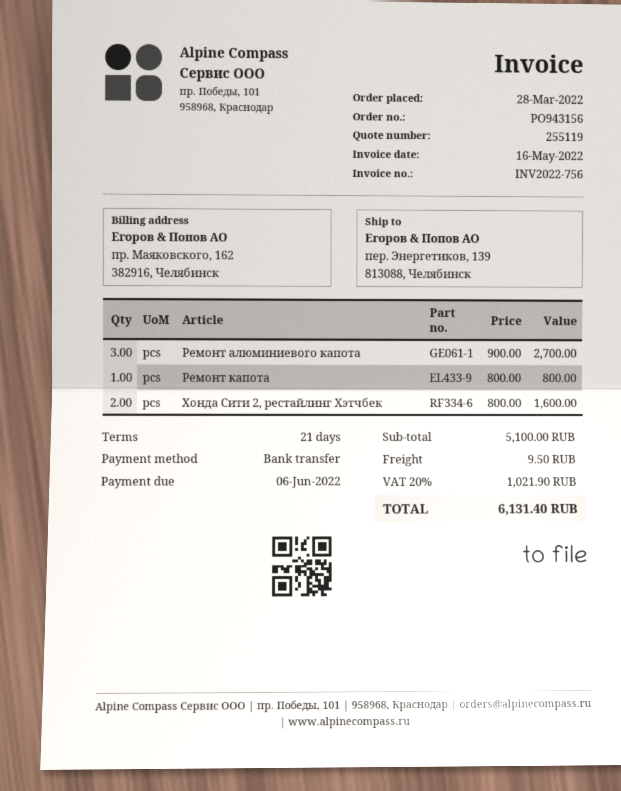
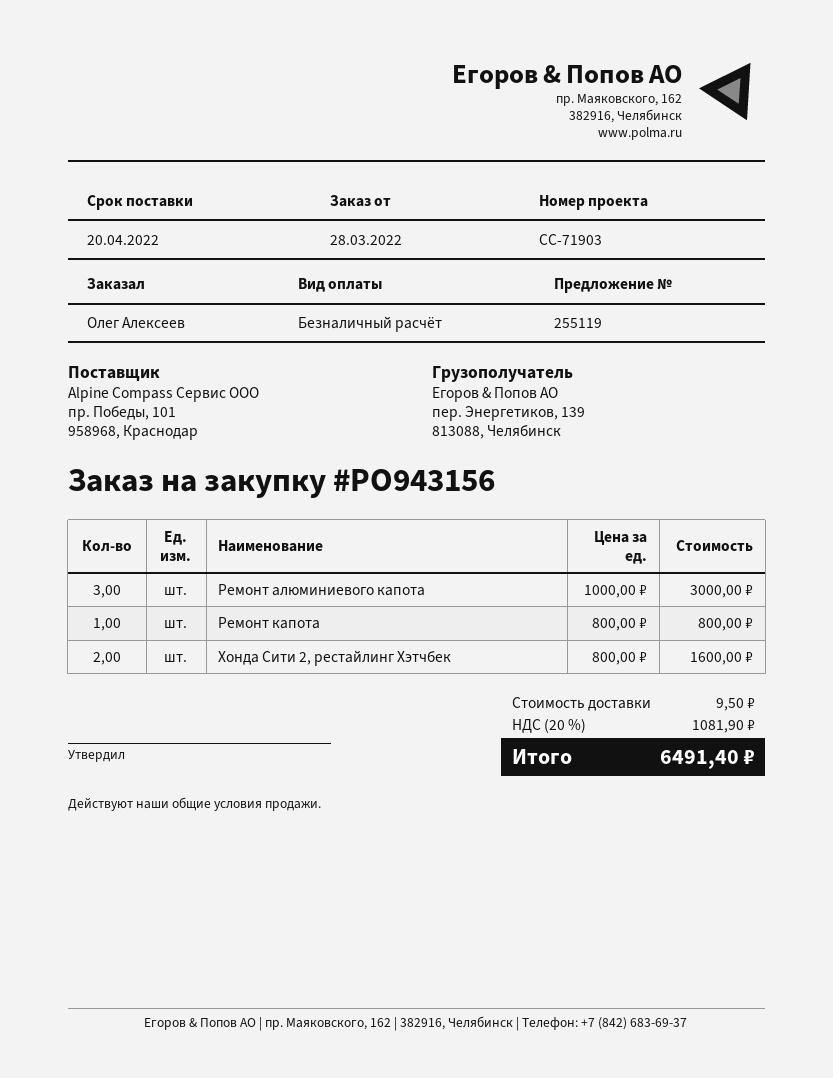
Ремонт алюминиевого капота: 3 x 900.00 = 2700.00 -> 3 x 1000.00 = 3000.00
tax: 20% = 1021.90 -> 20% = 1081.90
total: 6131.40 -> 6491.40

